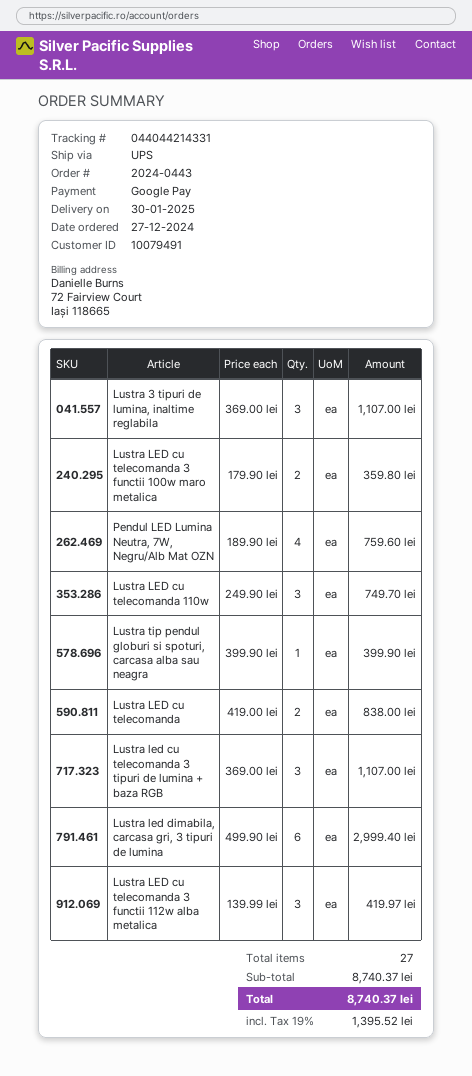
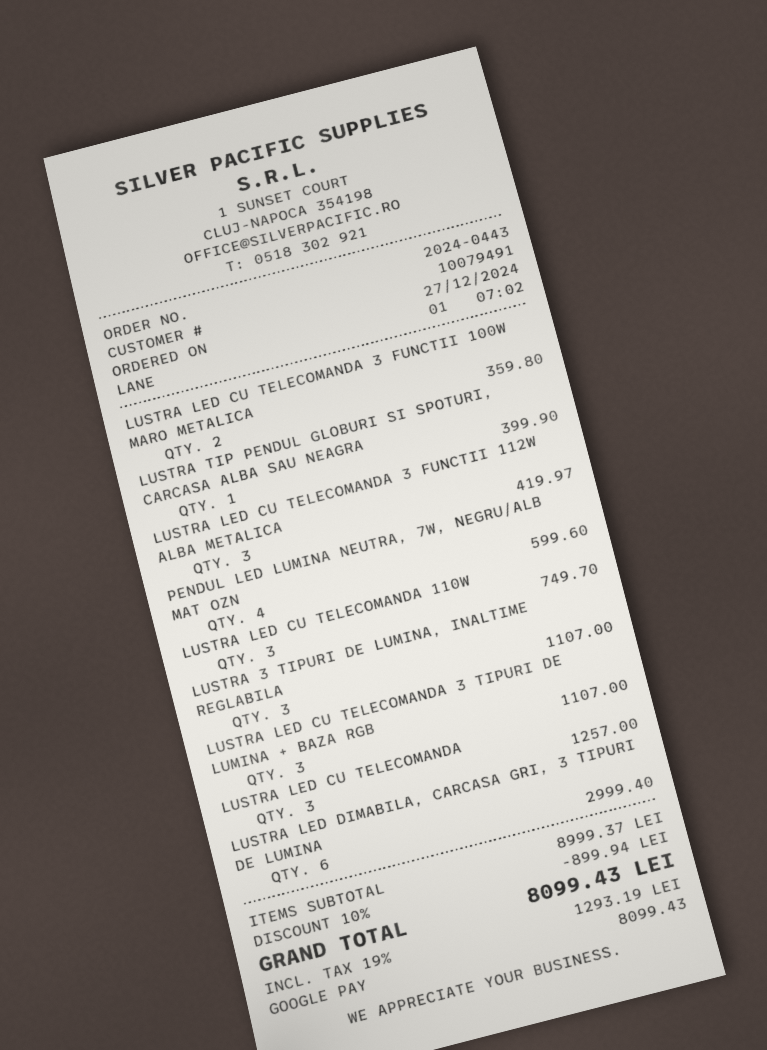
Pendul LED Lumina Neutra, 7W, Negru/Alb Mat OZN: 4 for 759.60 -> 4 for 599.60
Lustra LED cu telecomanda: 2 for 838.00 -> 3 for 1257.00
subtotal: 8740.37 -> 8999.37
discount: none -> 10% = 899.94
tax: 19% = 1395.52 -> 19% = 1293.19
total: 8740.37 -> 8099.43

